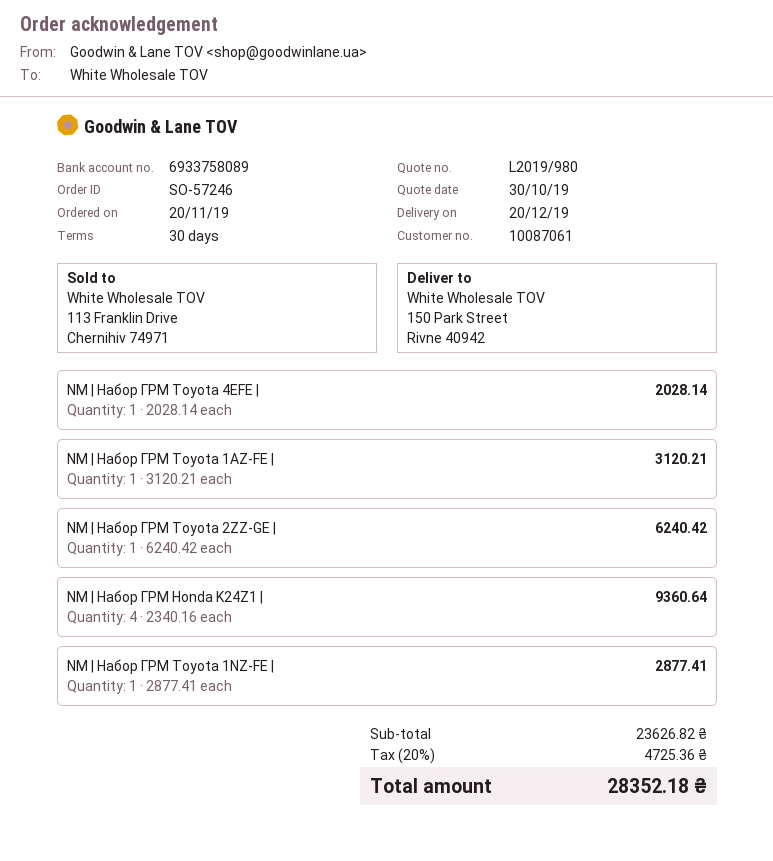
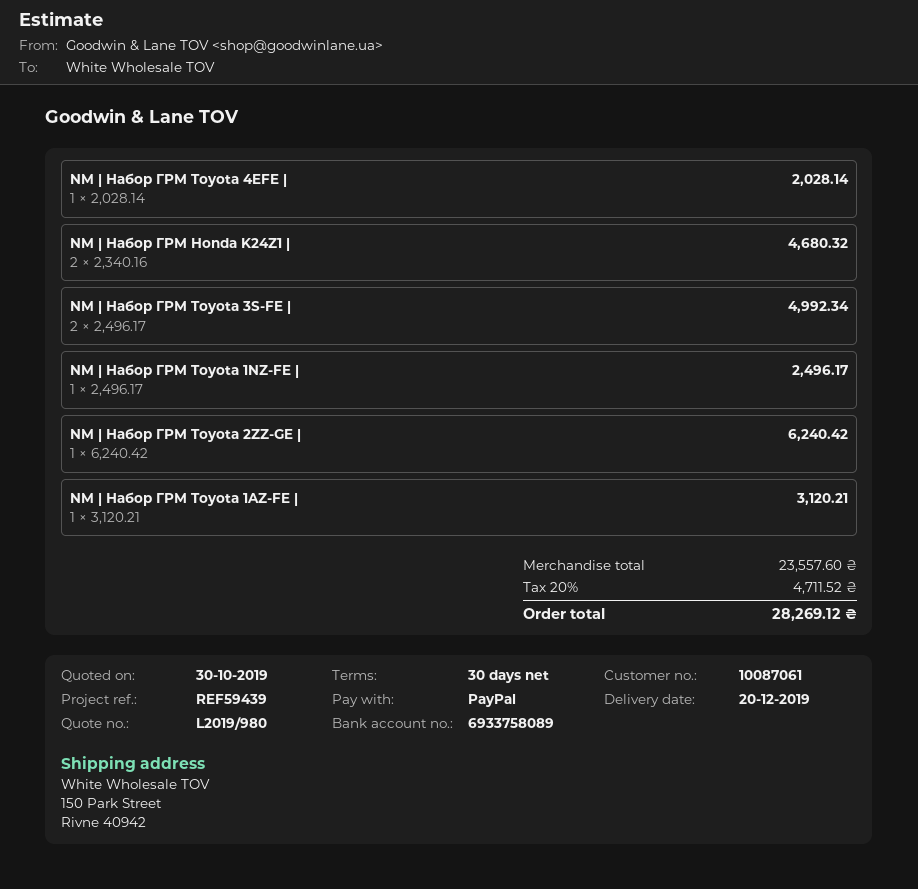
NM | Набор ГРМ Honda K24Z1 |: 4 x 2340.16 = 9360.64 -> 2 x 2340.16 = 4680.32
NM | Набор ГРМ Toyota 1NZ-FE |: 1 x 2877.41 = 2877.41 -> 1 x 2496.17 = 2496.17
NM | Набор ГРМ Toyota 3S-FE |: none -> 2 x 2496.17 = 4992.34
subtotal: 23626.82 -> 23557.60
tax: 20% = 4725.36 -> 20% = 4711.52
total: 28352.18 -> 28269.12

